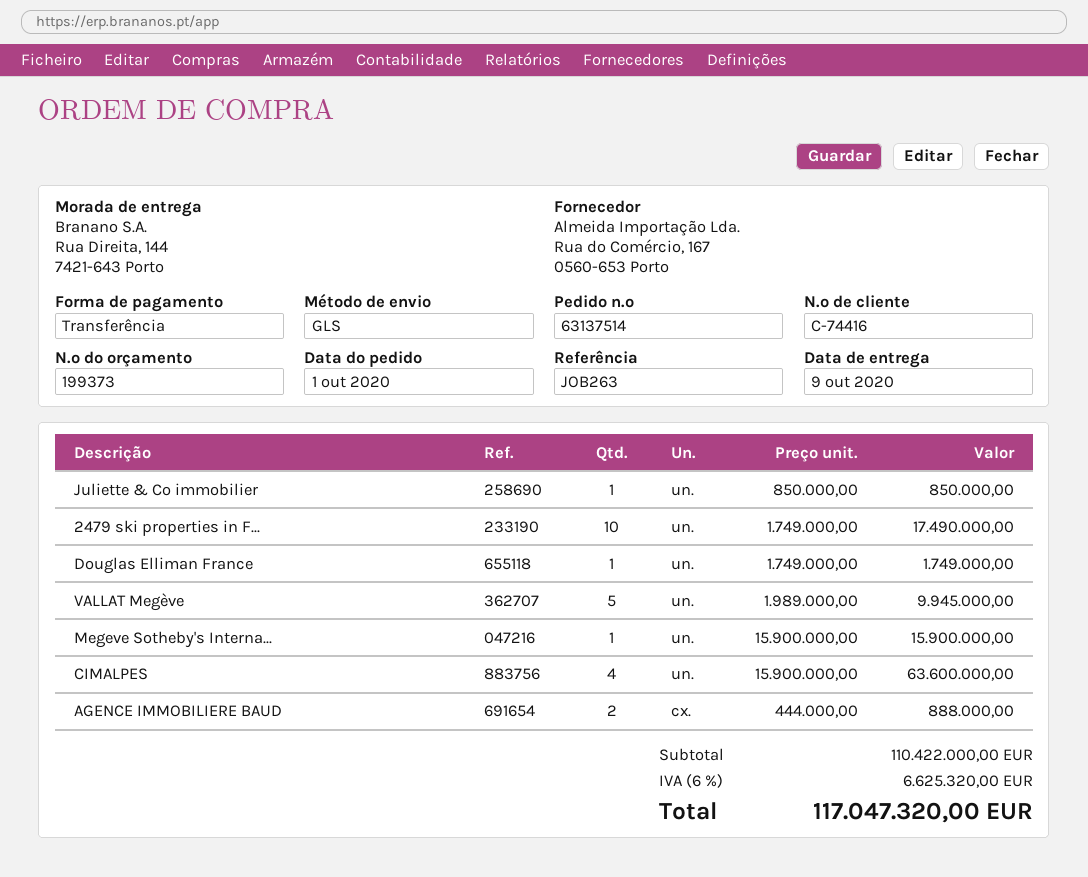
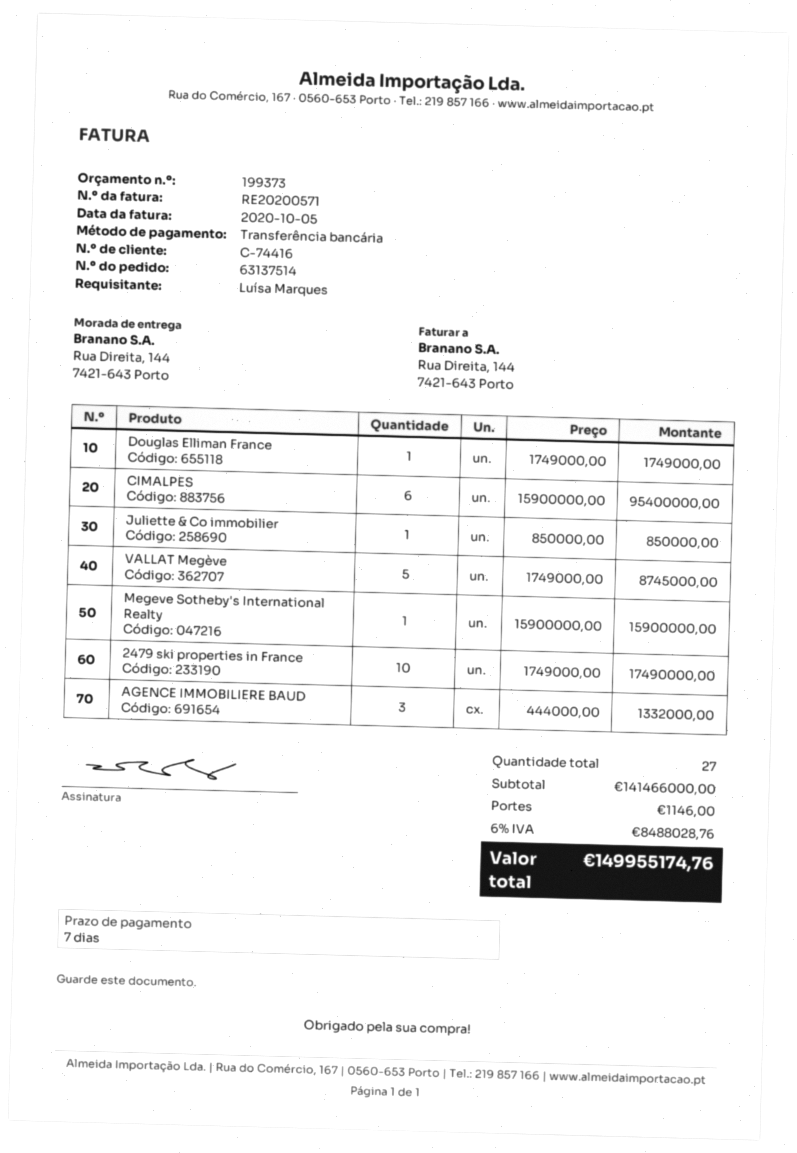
VALLAT Megève: 5 x 1989000.00 = 9945000.00 -> 5 x 1749000.00 = 8745000.00
CIMALPES: 4 x 15900000.00 = 63600000.00 -> 6 x 15900000.00 = 95400000.00
AGENCE IMMOBILIERE BAUD: 2 x 444000.00 = 888000.00 -> 3 x 444000.00 = 1332000.00
subtotal: 110422000.00 -> 141466000.00
shipping: none -> 1146.00
tax: 6% = 6625320.00 -> 6% = 8488028.76
total: 117047320.00 -> 149955174.76

